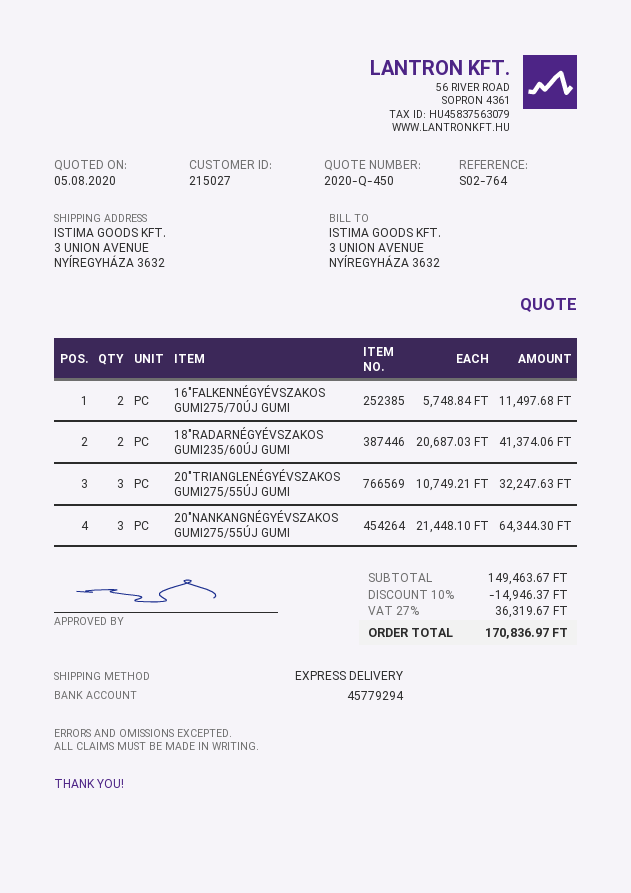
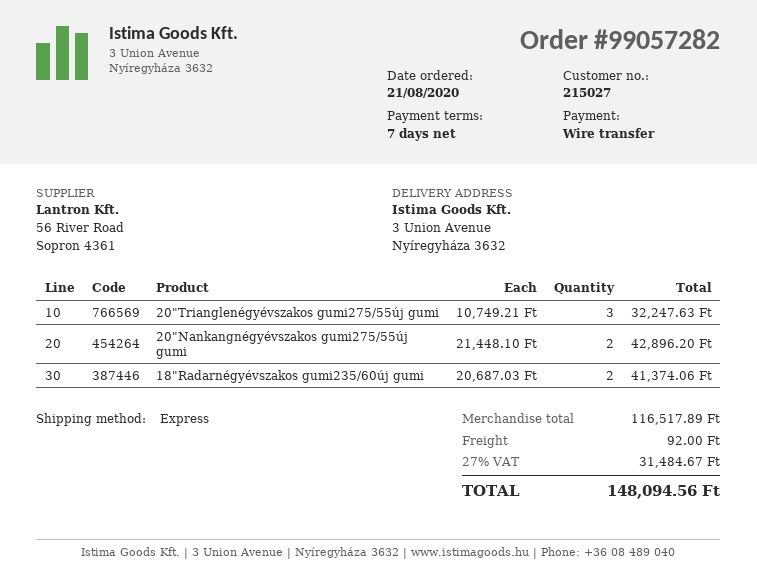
16"FALKENNÉGYÉVSZAKOS GUMI275/70ÚJ GUMI: 2 x 5748.84 = 11497.68 -> none
20"NANKANGNÉGYÉVSZAKOS GUMI275/55ÚJ GUMI: 3 x 21448.10 = 64344.30 -> 2 x 21448.10 = 42896.20
subtotal: 149463.67 -> 116517.89
discount: 10% = 14946.37 -> none
shipping: none -> 92.00
tax: 27% = 36319.67 -> 27% = 31484.67
total: 170836.97 -> 148094.56

